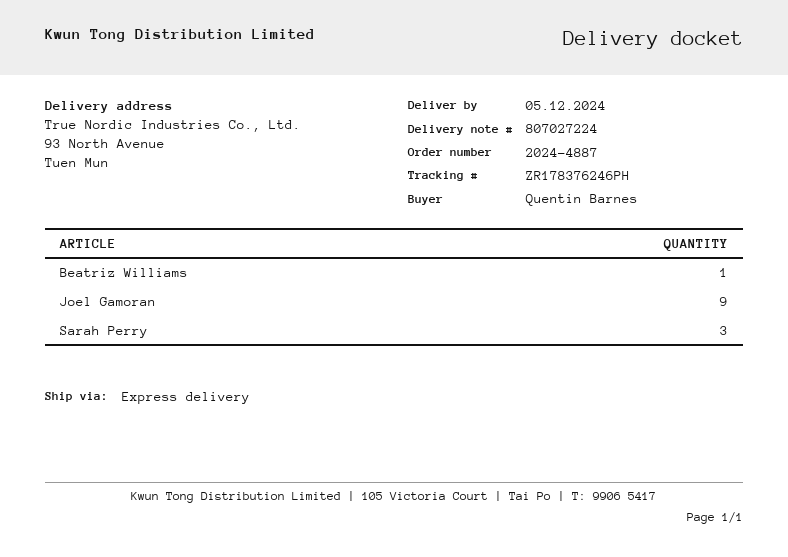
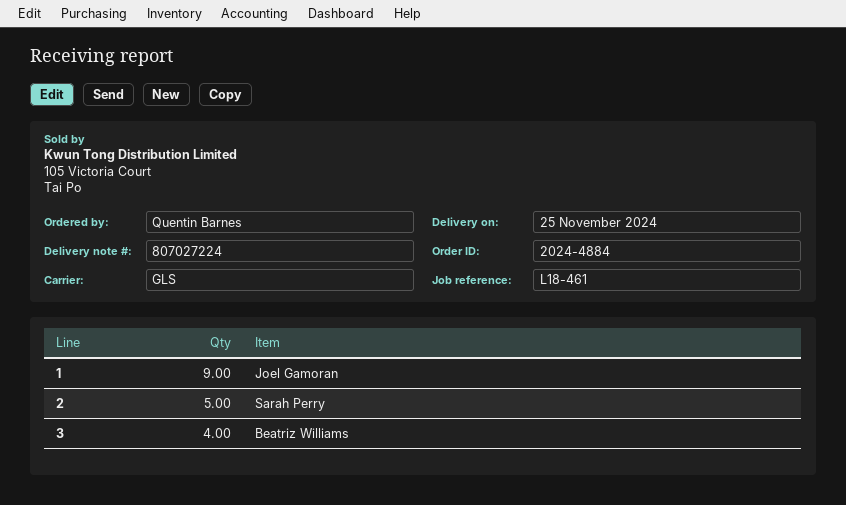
order number: 2024-4887 -> 2024-4884
delivery date: 2024-12-05 -> 2024-11-25
shipping method: express -> GLS
Beatriz Williams: 1 -> 4
Sarah Perry: 3 -> 5

